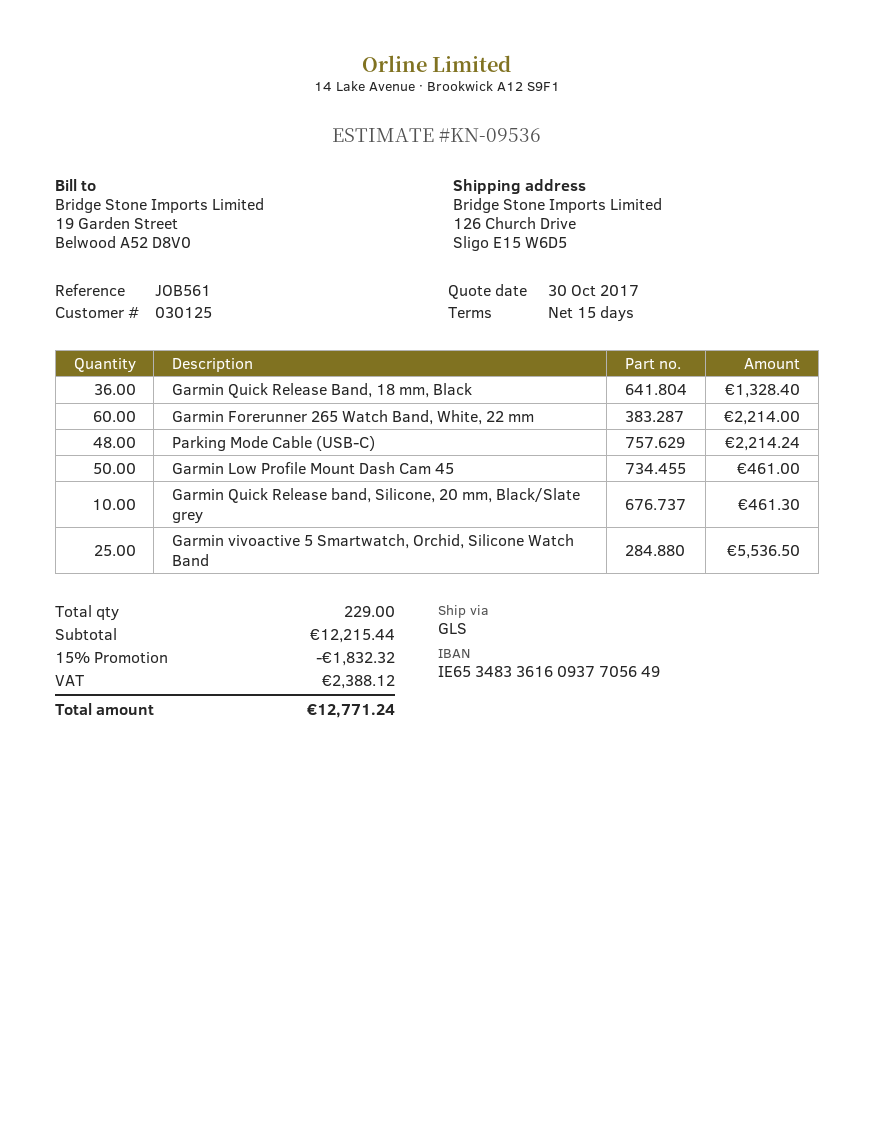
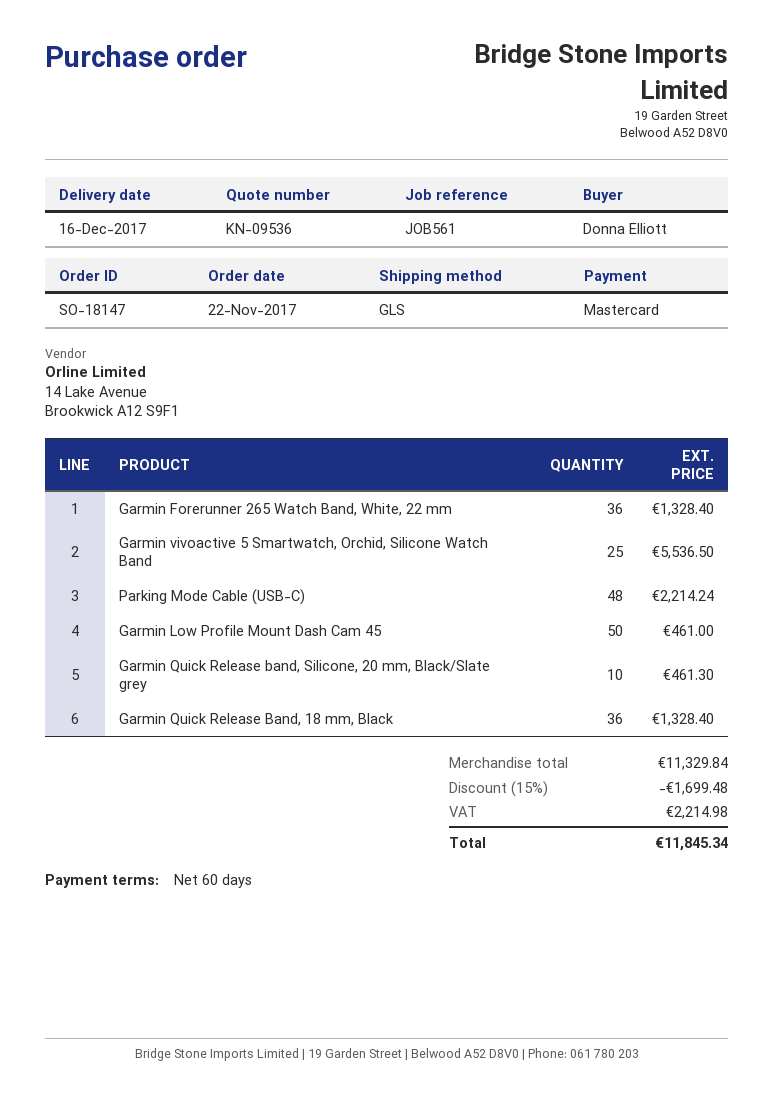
payment terms: 15 days -> 60 days
Garmin Forerunner 265 Watch Band, White, 22 mm: 60 for 2214.00 -> 36 for 1328.40
subtotal: 12215.44 -> 11329.84
discount: 15% = 1832.32 -> 15% = 1699.48
tax: 2388.12 -> 2214.98
total: 12771.24 -> 11845.34

